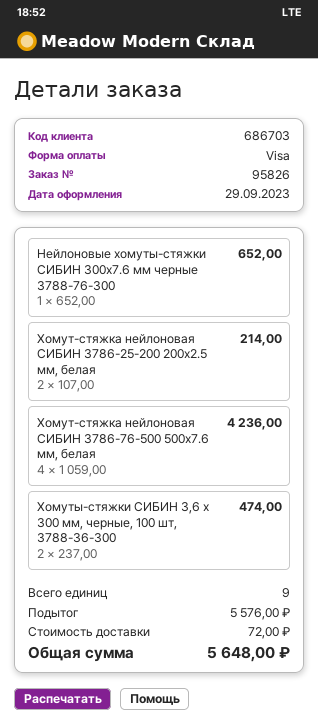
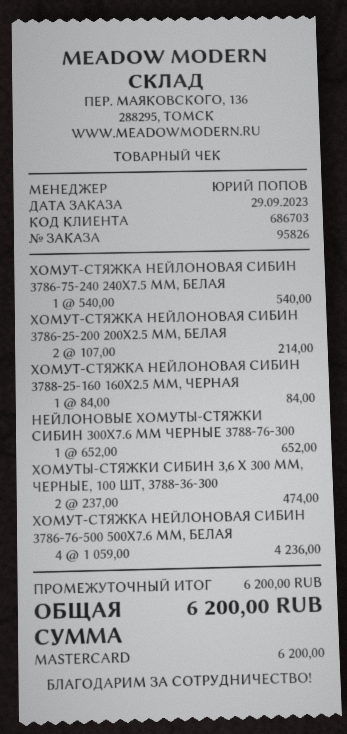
payment method: Visa -> Mastercard
ХОМУТ-СТЯЖКА НЕЙЛОНОВАЯ СИБИН 3786-75-240 240X7.5 ММ, БЕЛАЯ: none -> 1 x 540.00 = 540.00
ХОМУТ-СТЯЖКА НЕЙЛОНОВАЯ СИБИН 3788-25-160 160X2.5 ММ, ЧЕРНАЯ: none -> 1 x 84.00 = 84.00
subtotal: 5576.00 -> 6200.00
shipping: 72.00 -> none
total: 5648.00 -> 6200.00

